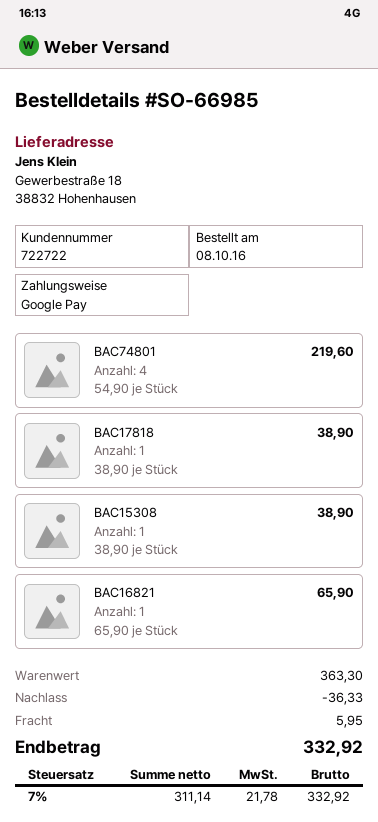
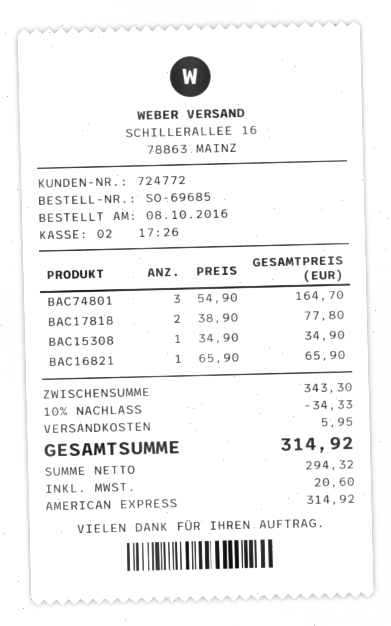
order number: SO-66985 -> SO-69685
customer number: 722722 -> 724772
payment method: Google Pay -> American Express
BAC74801: 4 x 54.90 = 219.60 -> 3 x 54.90 = 164.70
BAC17818: 1 x 38.90 = 38.90 -> 2 x 38.90 = 77.80
BAC15308: 1 x 38.90 = 38.90 -> 1 x 34.90 = 34.90
subtotal: 363.30 -> 343.30
discount: 36.33 -> 34.33
net: 311.14 -> 294.32
tax: 21.78 -> 20.60
total: 332.92 -> 314.92

